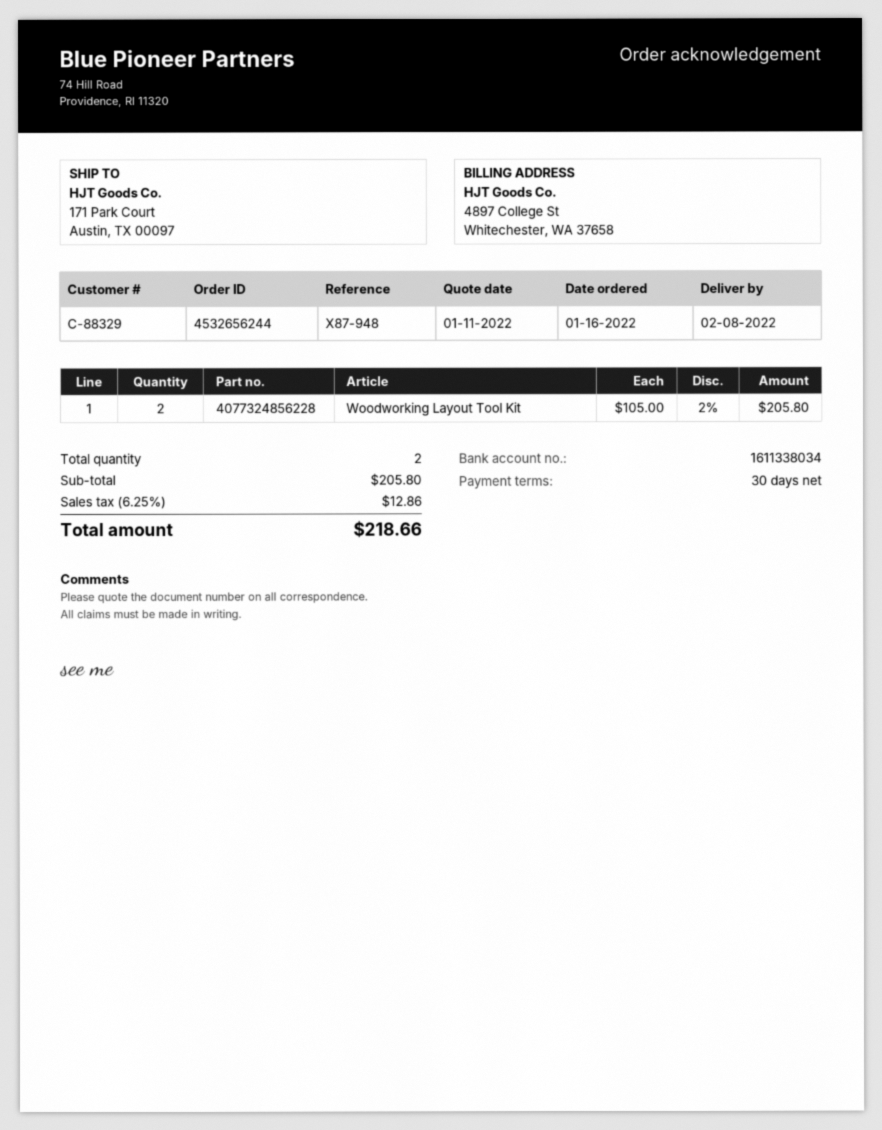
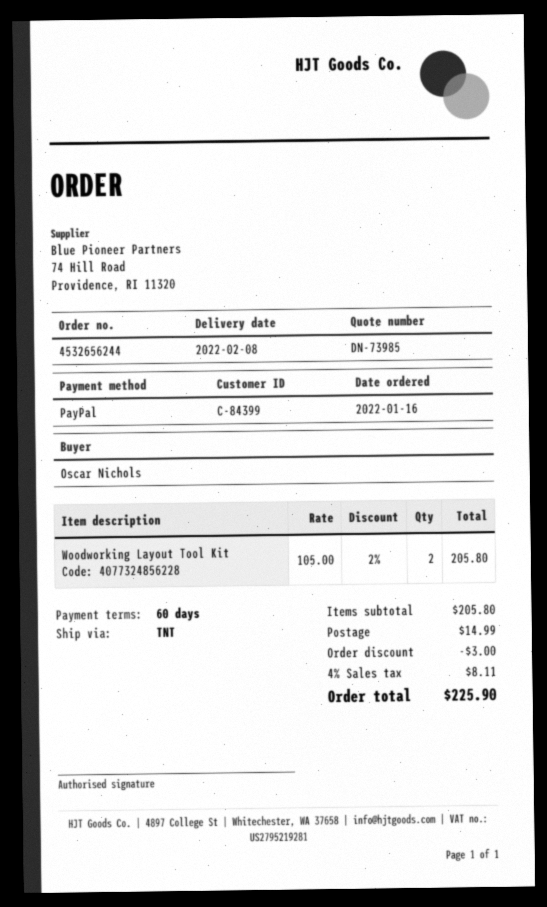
payment terms: 30 days -> 60 days
customer number: C-88329 -> C-84399
discount: none -> 3.00
shipping: none -> 14.99
tax: 6.25% = 12.86 -> 4% = 8.11
total: 218.66 -> 225.90

